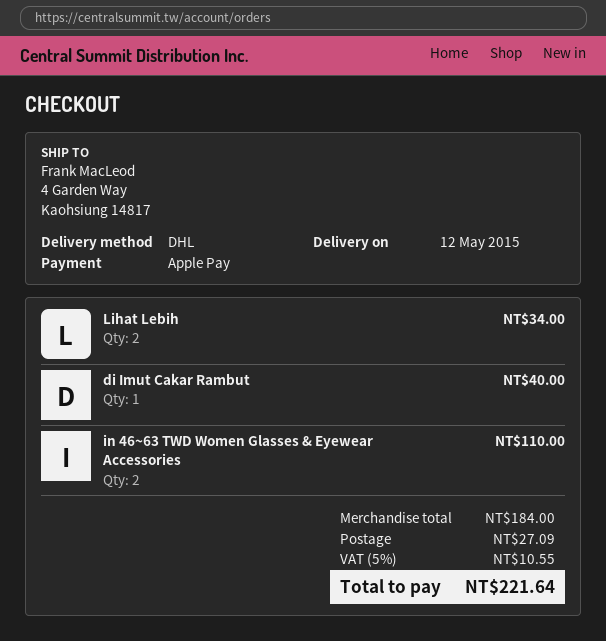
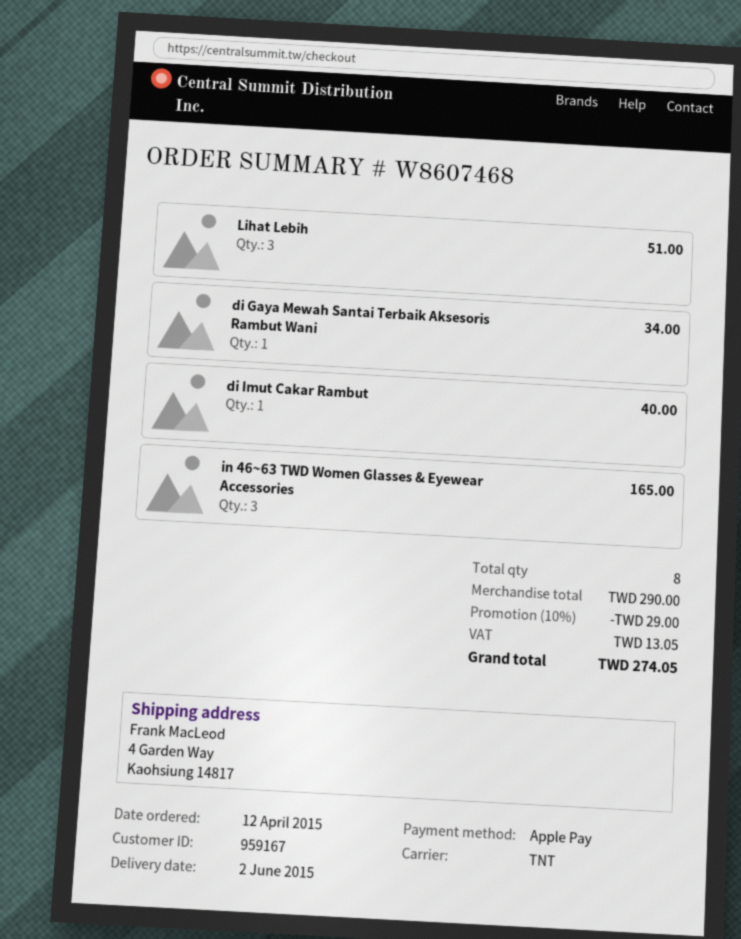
delivery date: 2015-05-12 -> 2015-06-02
shipping method: DHL -> TNT
Lihat Lebih: 2 for 34.00 -> 3 for 51.00
in 46~63 TWD Women Glasses & Eyewear Accessories: 2 for 110.00 -> 3 for 165.00
di Gaya Mewah Santai Terbaik Aksesoris Rambut Wani: none -> 1 for 34.00
subtotal: 184.00 -> 290.00
discount: none -> 10% = 29.00
shipping: 27.09 -> none
tax: 10.55 -> 13.05
total: 221.64 -> 274.05

